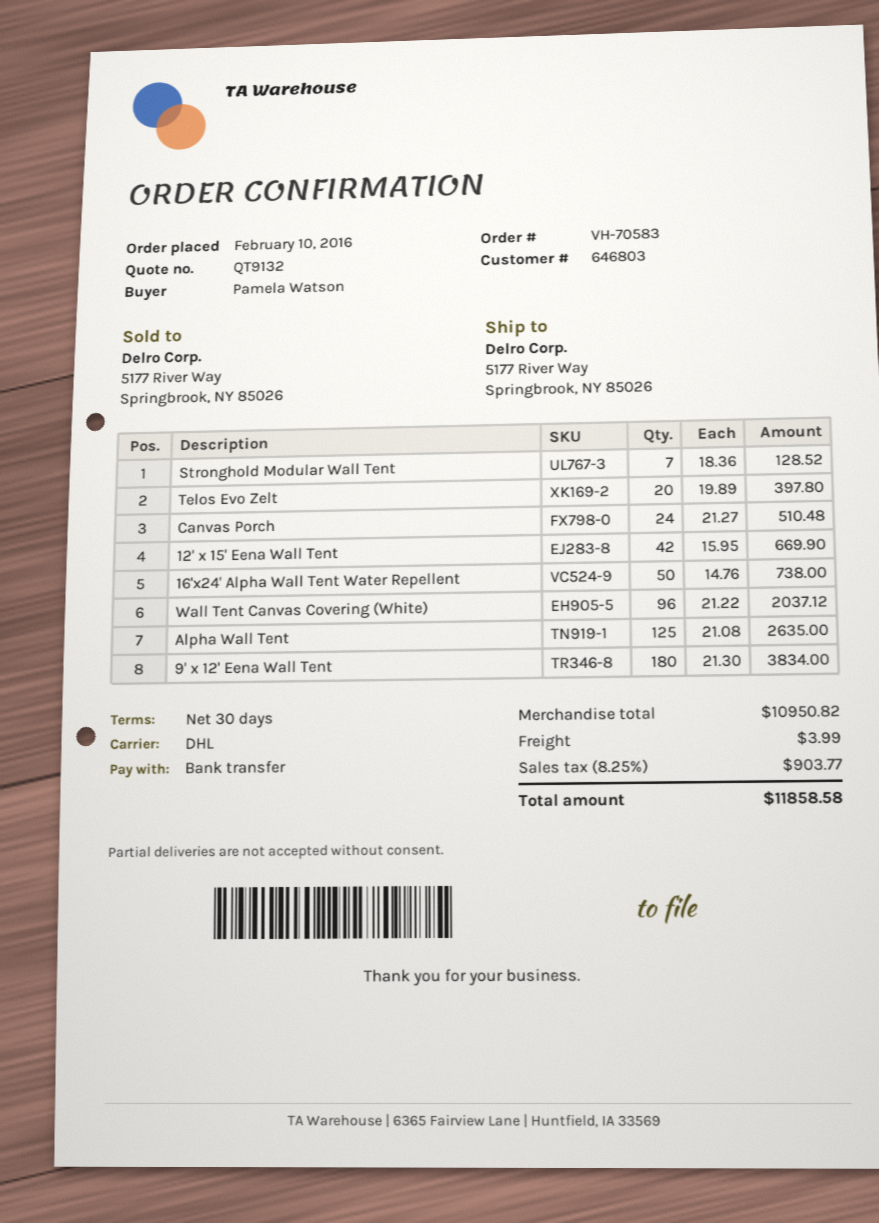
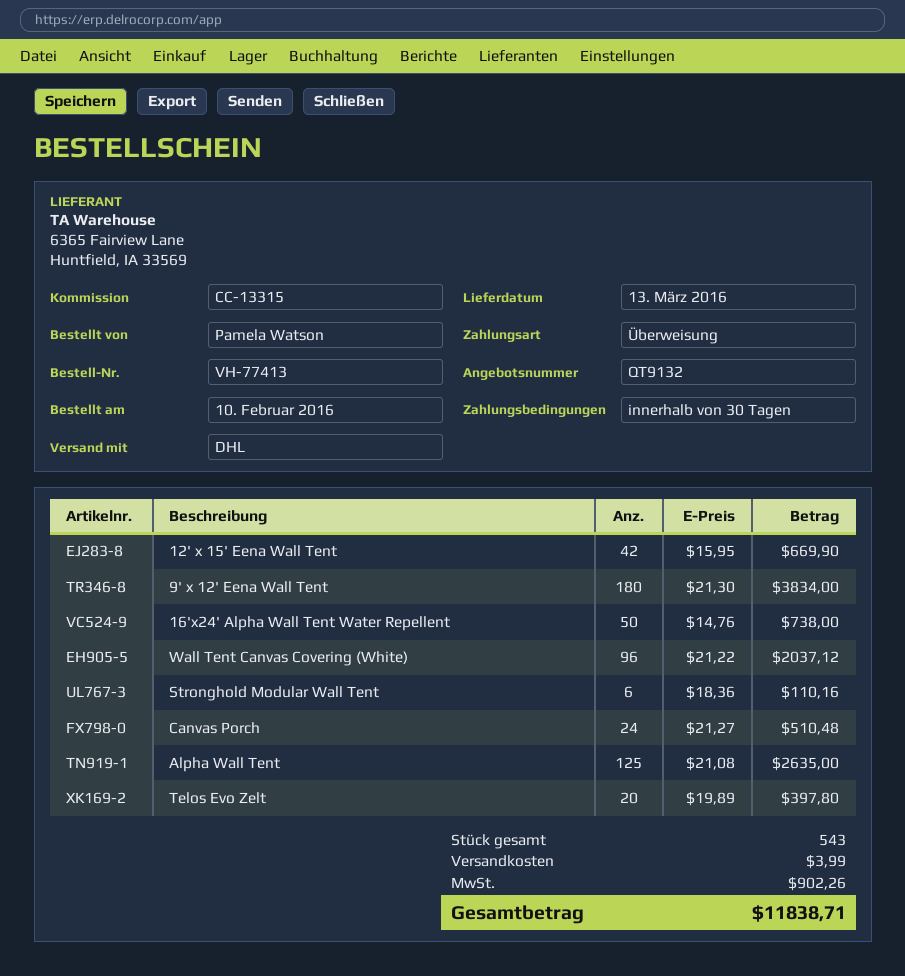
order number: VH-70583 -> VH-77413
Stronghold Modular Wall Tent: 7 x 18.36 = 128.52 -> 6 x 18.36 = 110.16
tax: 903.77 -> 902.26
total: 11858.58 -> 11838.71

